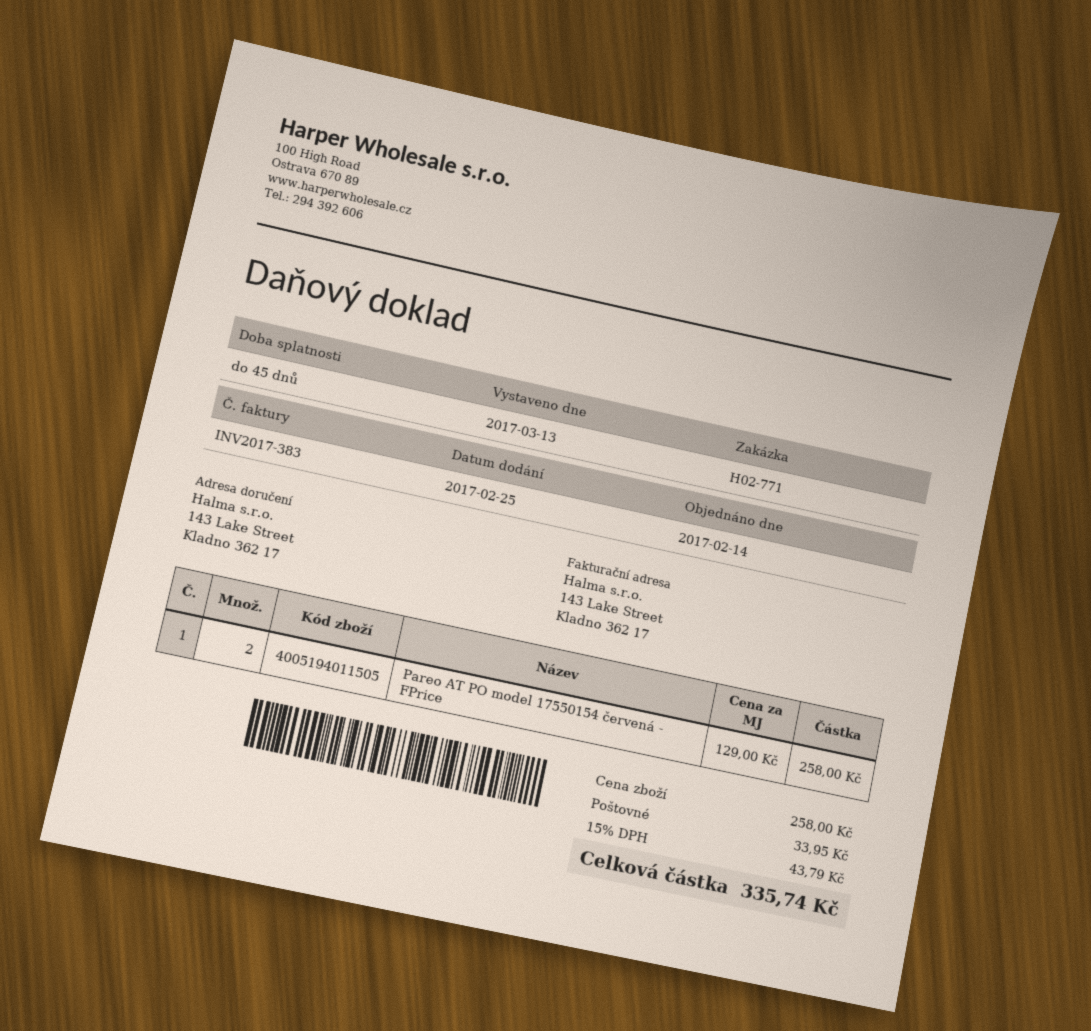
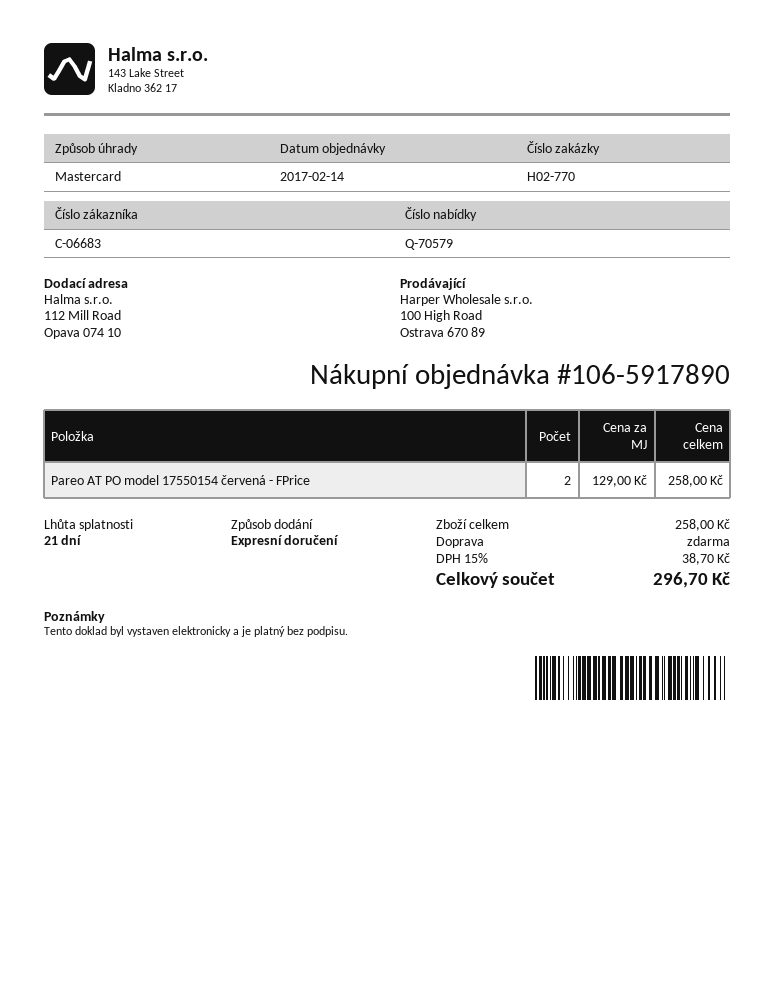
payment terms: 45 days -> 21 days
reference: H02-771 -> H02-770
ship to: 143 Lake Street, Kladno 362 17 -> 112 Mill Road, Opava 074 10
shipping: 33.95 -> 0.00
tax: 15% = 43.79 -> 15% = 38.70
total: 335.74 -> 296.70

